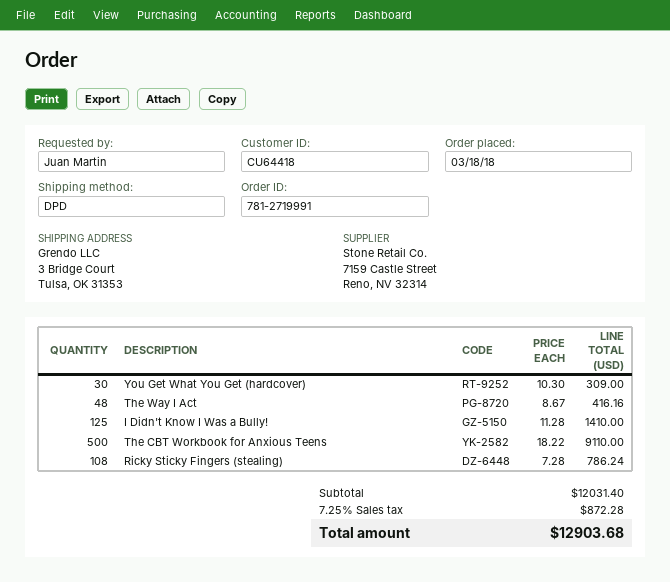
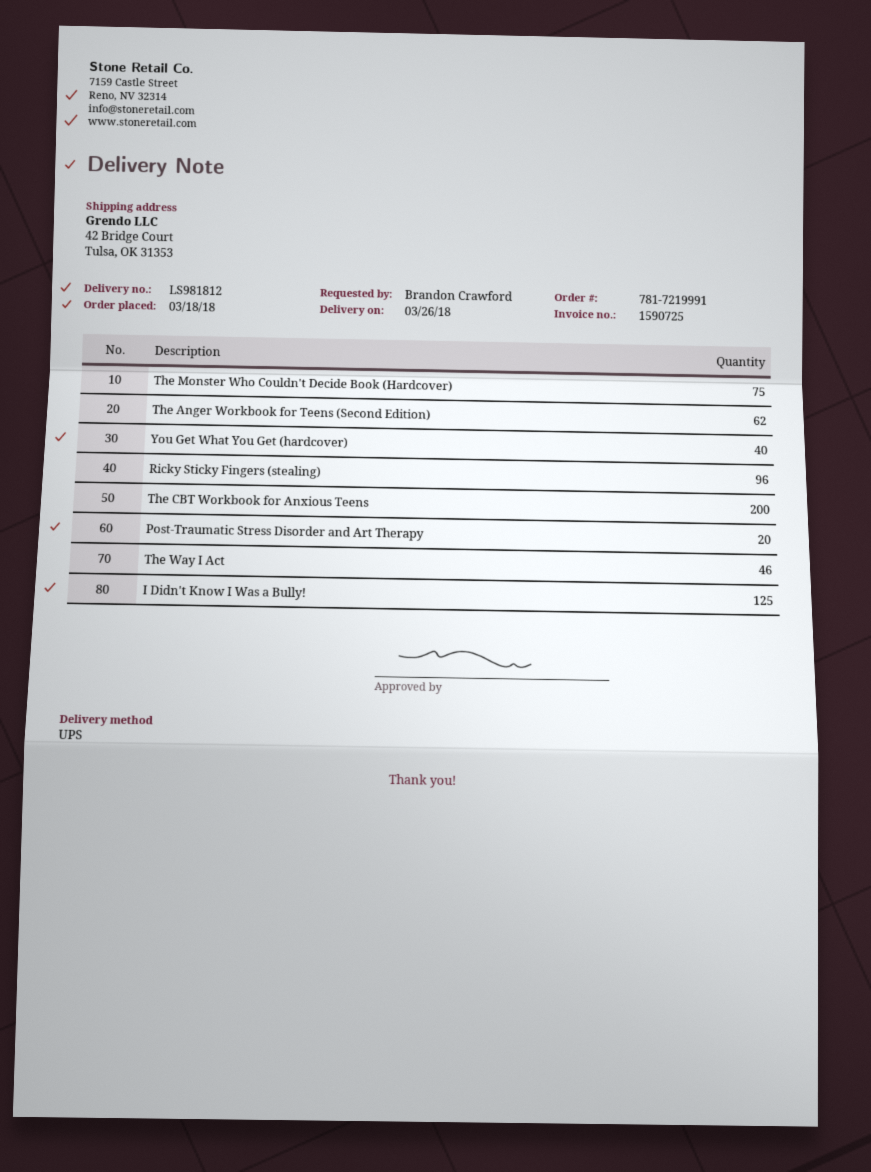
order number: 781-2719991 -> 781-7219991
ordered by: Juan Martin -> Brandon Crawford
shipping method: DPD -> UPS
ship to: 3 Bridge Court, Tulsa, OK 31353 -> 42 Bridge Court, Tulsa, OK 31353
You Get What You Get (hardcover): 30 -> 40
The Way I Act: 48 -> 46
The CBT Workbook for Anxious Teens: 500 -> 200
Ricky Sticky Fingers (stealing): 108 -> 96
The Monster Who Couldn't Decide Book (Hardcover): none -> 75
The Anger Workbook for Teens (Second Edition): none -> 62
Post-Traumatic Stress Disorder and Art Therapy: none -> 20

